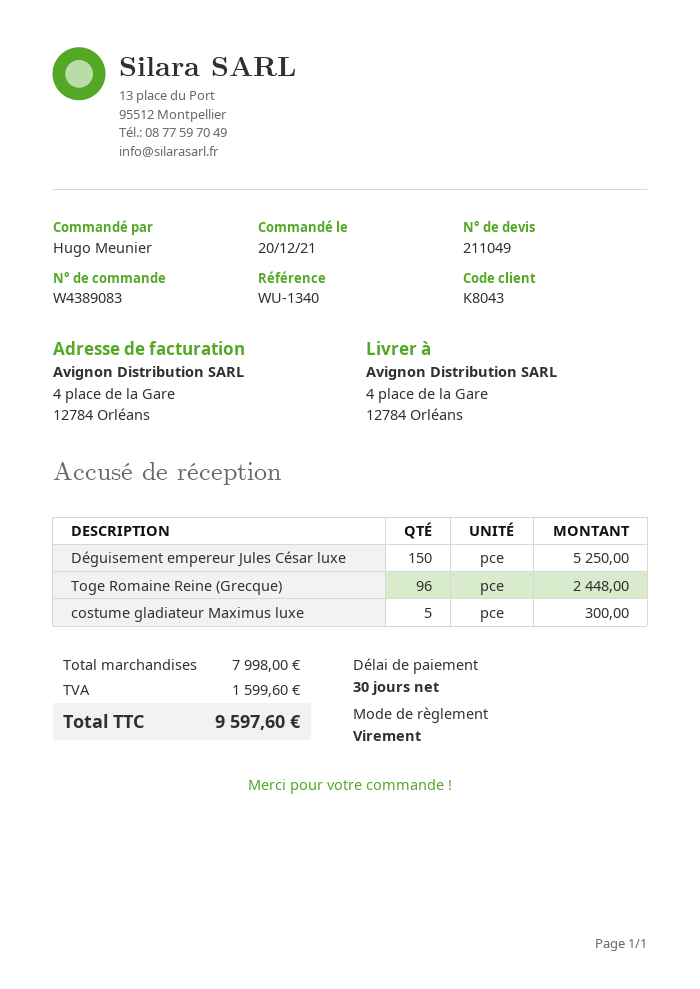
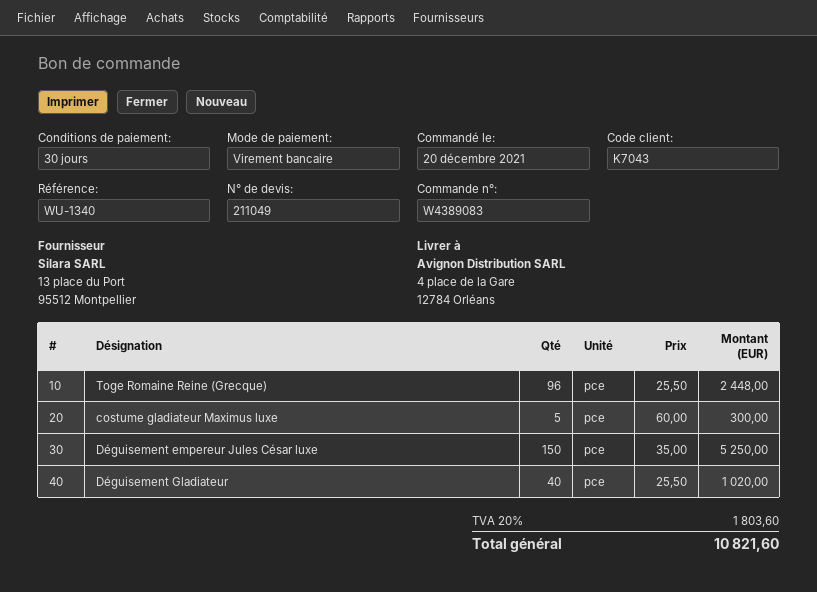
customer number: K8043 -> K7043
Déguisement Gladiateur: none -> 40 for 1020.00
tax: 1599.60 -> 1803.60
total: 9597.60 -> 10821.60

